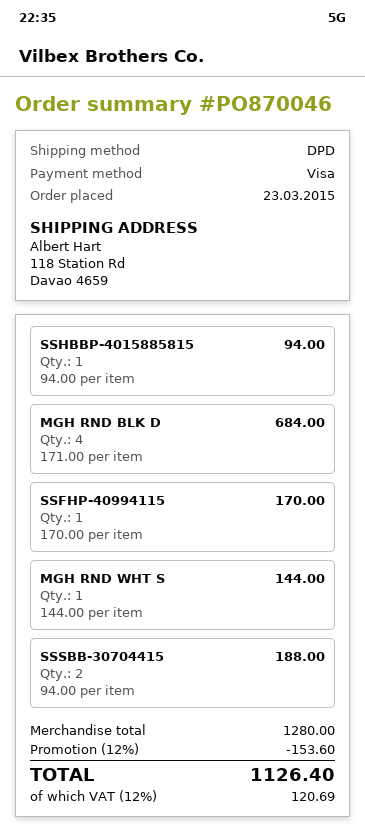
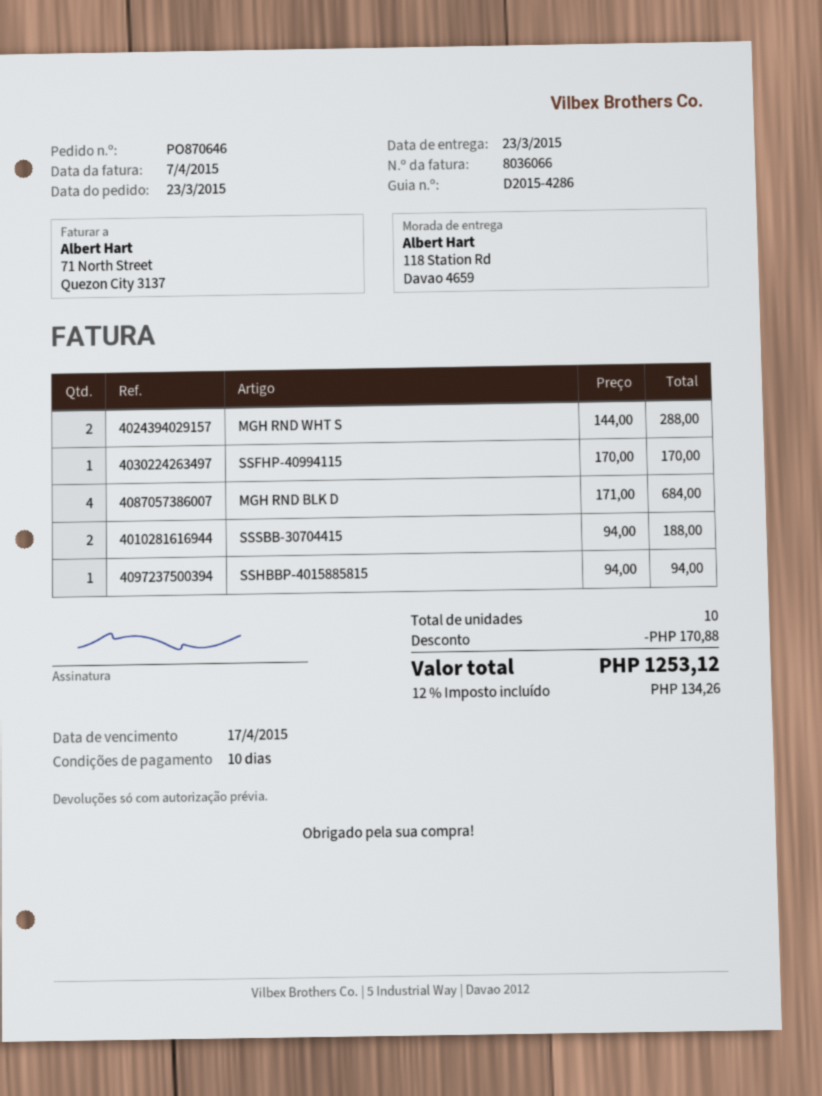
order number: PO870046 -> PO870646
MGH RND WHT S: 1 x 144.00 = 144.00 -> 2 x 144.00 = 288.00
discount: 153.60 -> 170.88
tax: 12% = 120.69 -> 12% = 134.26
total: 1126.40 -> 1253.12

